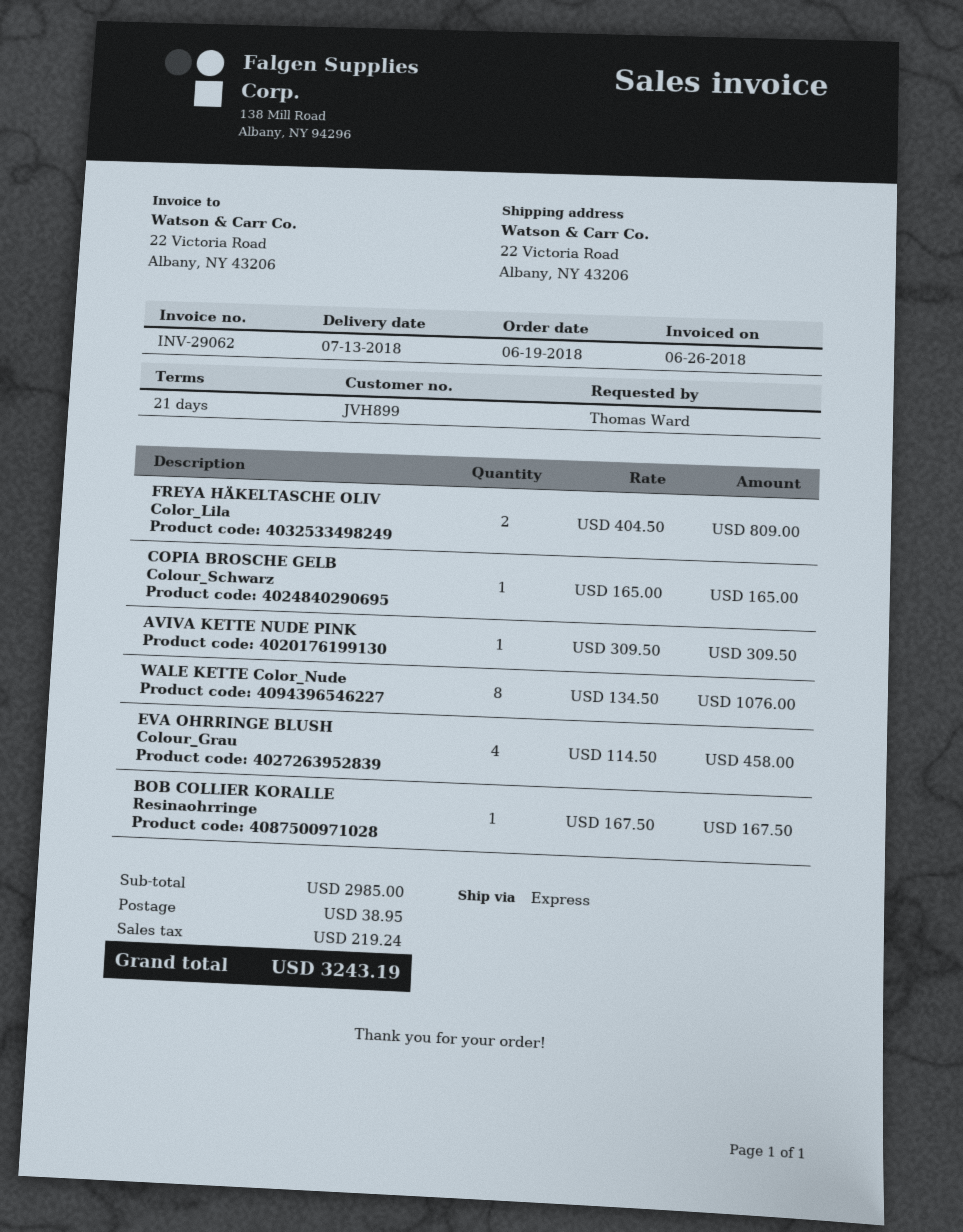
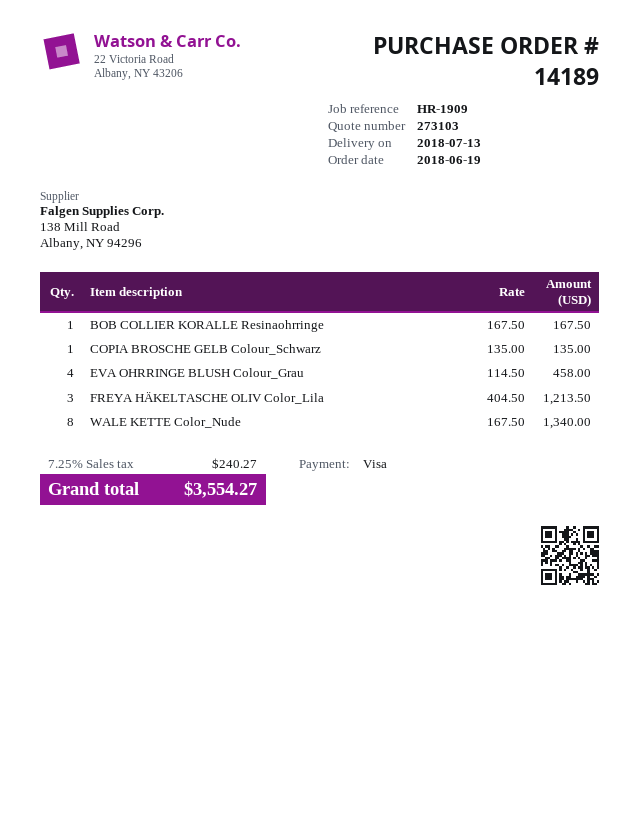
FREYA HÄKELTASCHE OLIV Color_Lila: 2 x 404.50 = 809.00 -> 3 x 404.50 = 1213.50
COPIA BROSCHE GELB Colour_Schwarz: 1 x 165.00 = 165.00 -> 1 x 135.00 = 135.00
AVIVA KETTE NUDE PINK: 1 x 309.50 = 309.50 -> none
WALE KETTE Color_Nude: 8 x 134.50 = 1076.00 -> 8 x 167.50 = 1340.00
shipping: 38.95 -> none
tax: 219.24 -> 240.27
total: 3243.19 -> 3554.27

